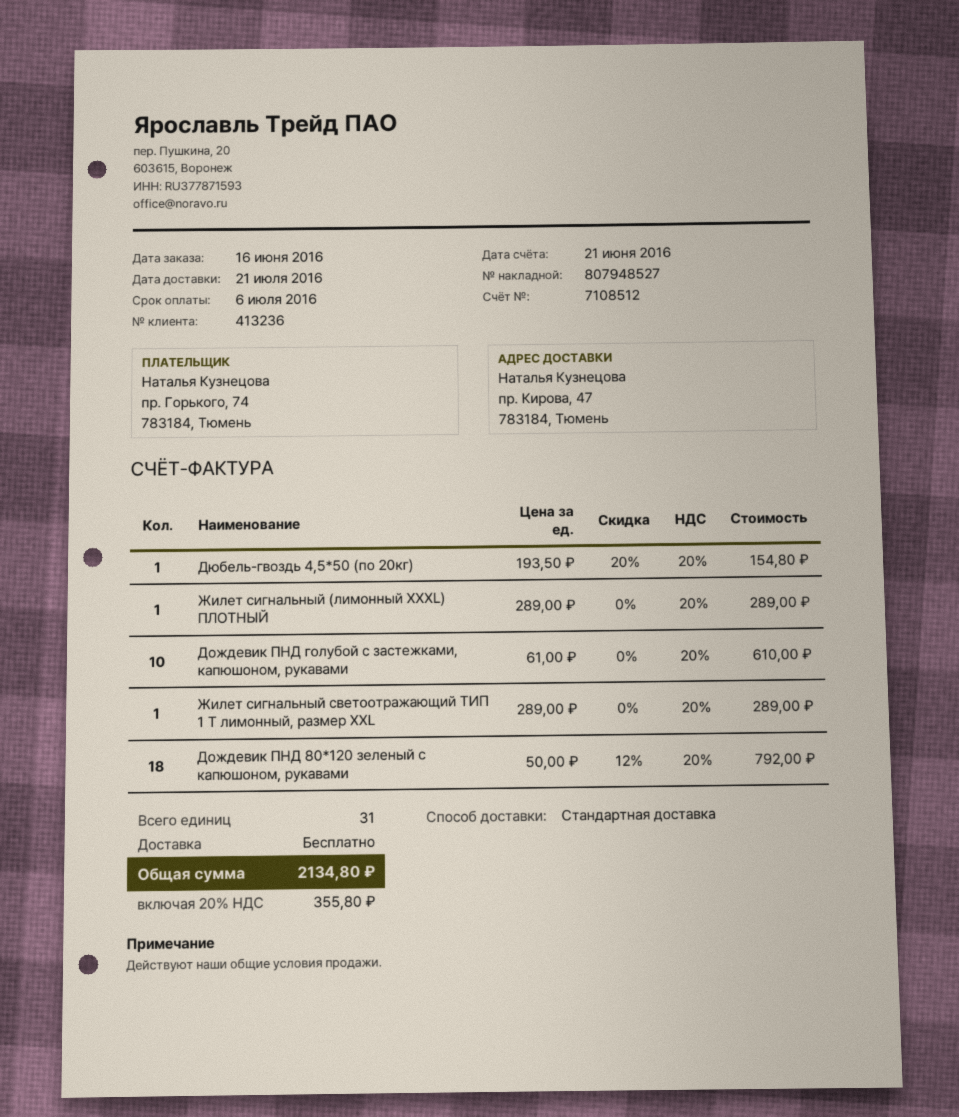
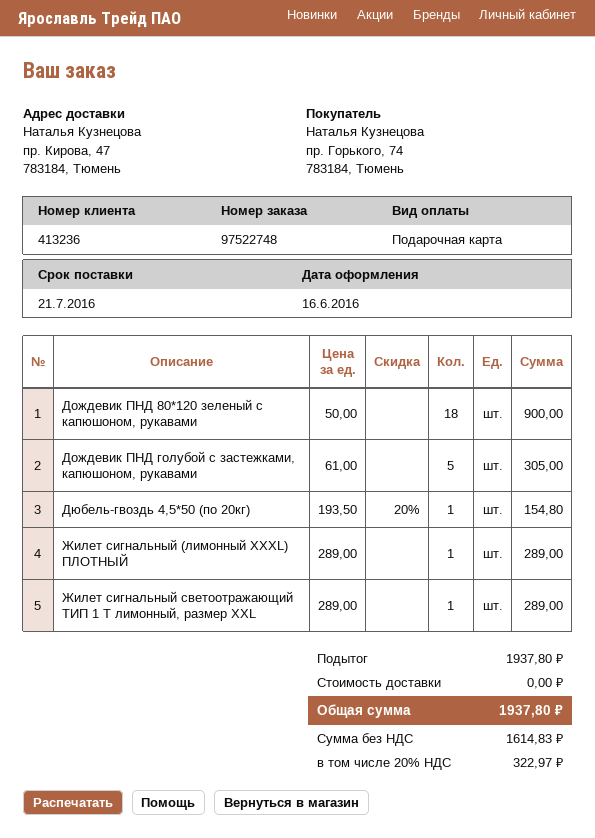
Дождевик ПНД голубой с застежками, капюшоном, рукавами: 10 x 61.00 = 610.00 -> 5 x 61.00 = 305.00
Дождевик ПНД 80*120 зеленый с капюшоном, рукавами: 18 x 50.00 - 12% = 792.00 -> 18 x 50.00 = 900.00
tax: 20% = 355.80 -> 20% = 322.97
total: 2134.80 -> 1937.80

